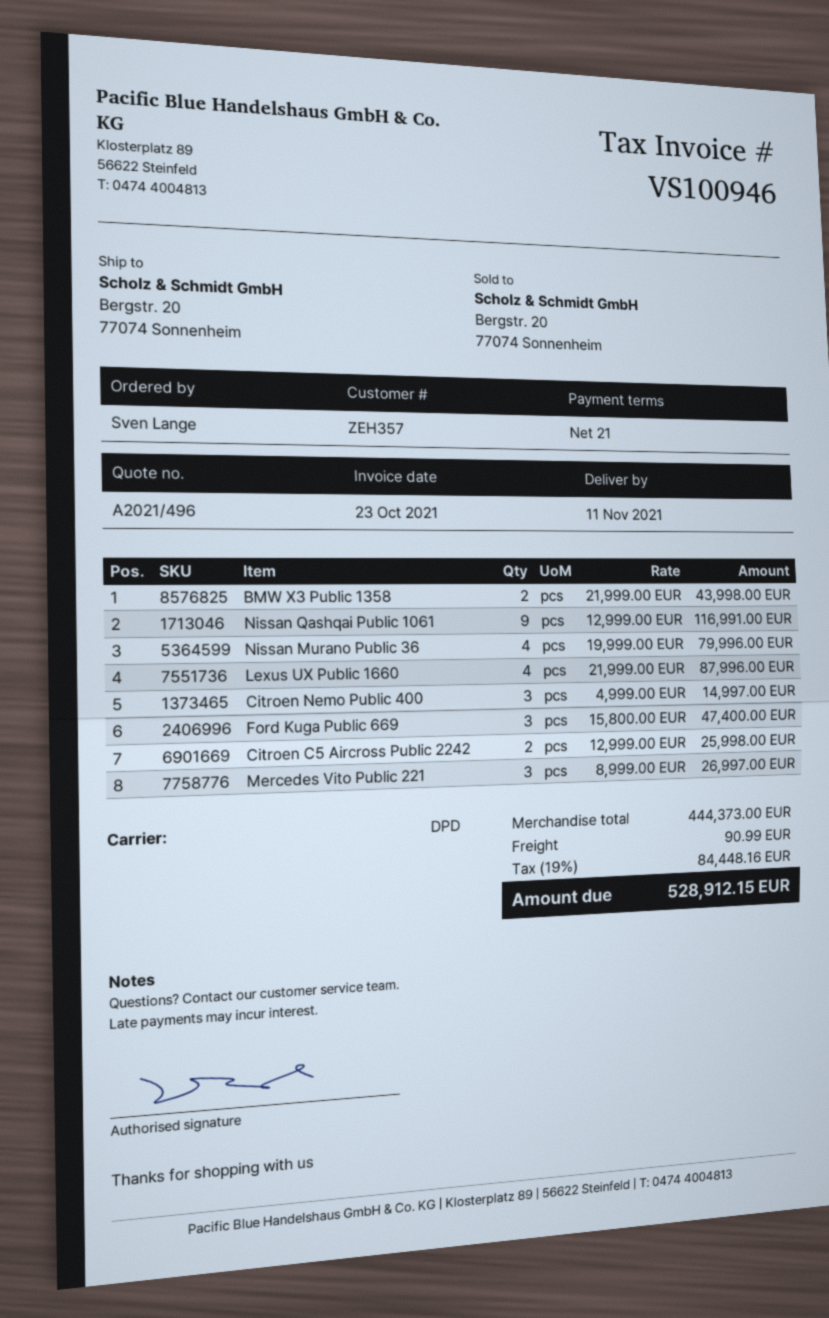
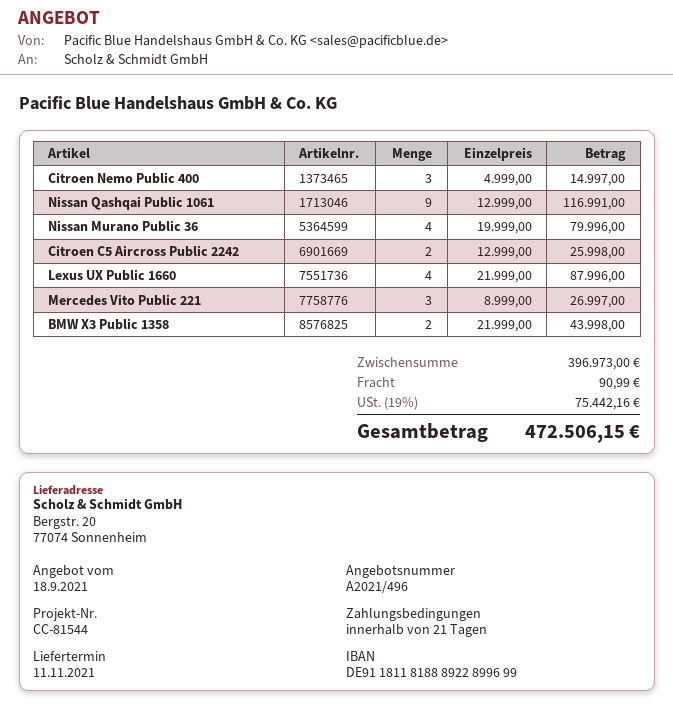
Ford Kuga Public 669: 3 x 15800.00 = 47400.00 -> none
subtotal: 444373.00 -> 396973.00
tax: 19% = 84448.16 -> 19% = 75442.16
total: 528912.15 -> 472506.15

